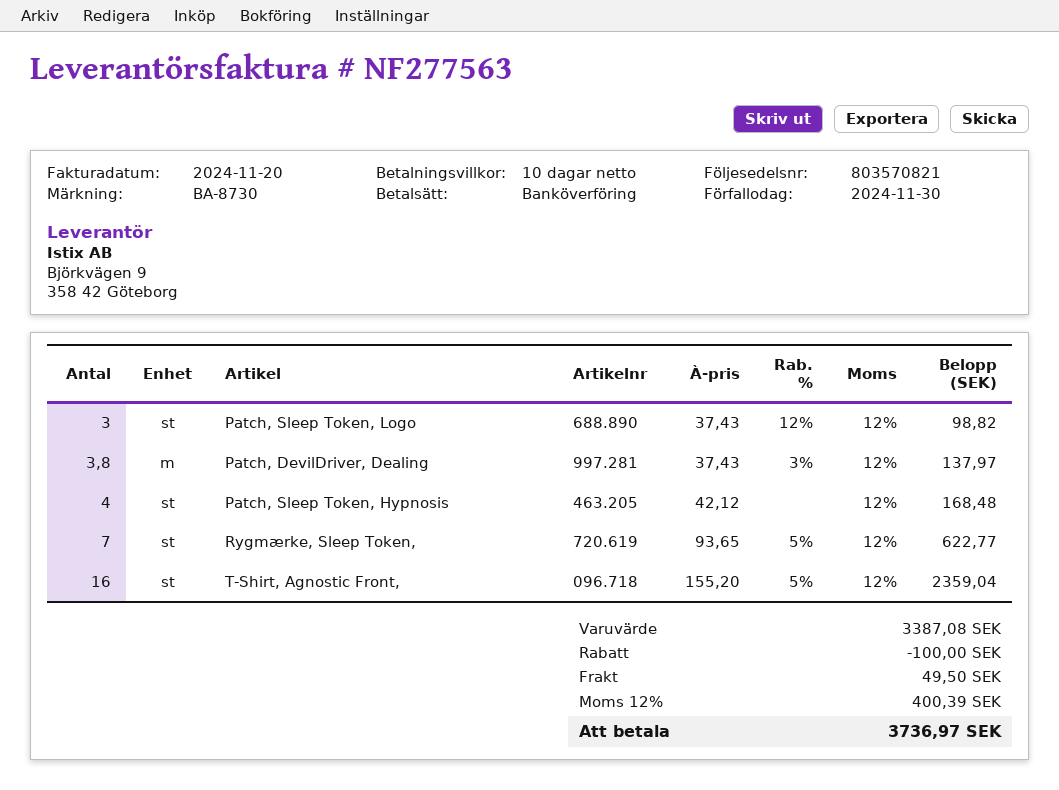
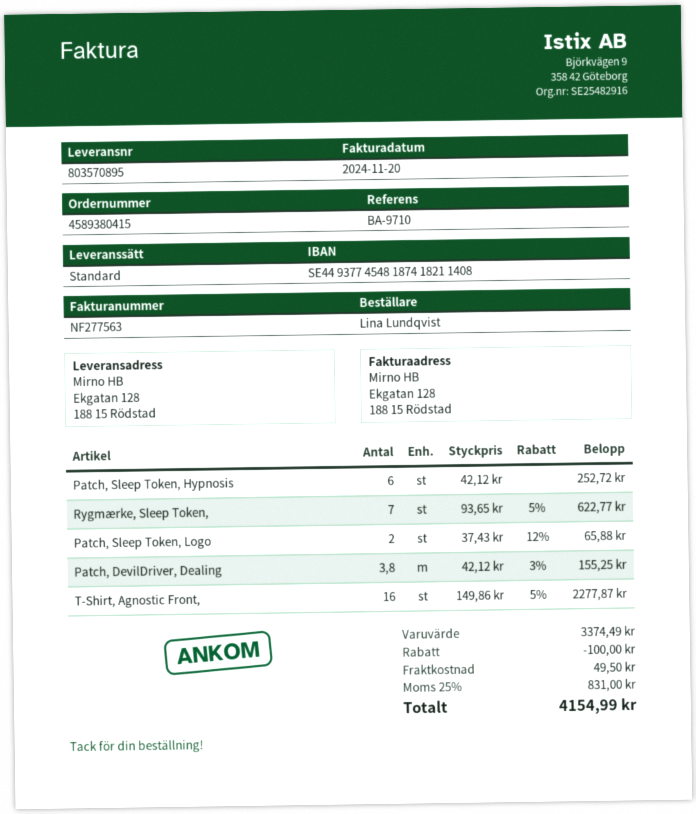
delivery note number: 803570821 -> 803570895
reference: BA-8730 -> BA-9710
Patch, Sleep Token, Logo: 3 x 37.43 - 12% = 98.82 -> 2 x 37.43 - 12% = 65.88
Patch, DevilDriver, Dealing: 3.8 x 37.43 - 3% = 137.97 -> 3.8 x 42.12 - 3% = 155.25
Patch, Sleep Token, Hypnosis: 4 x 42.12 = 168.48 -> 6 x 42.12 = 252.72
T-Shirt, Agnostic Front,: 16 x 155.20 - 5% = 2359.04 -> 16 x 149.86 - 5% = 2277.87
subtotal: 3387.08 -> 3374.49
tax: 12% = 400.39 -> 25% = 831.00
total: 3736.97 -> 4154.99

